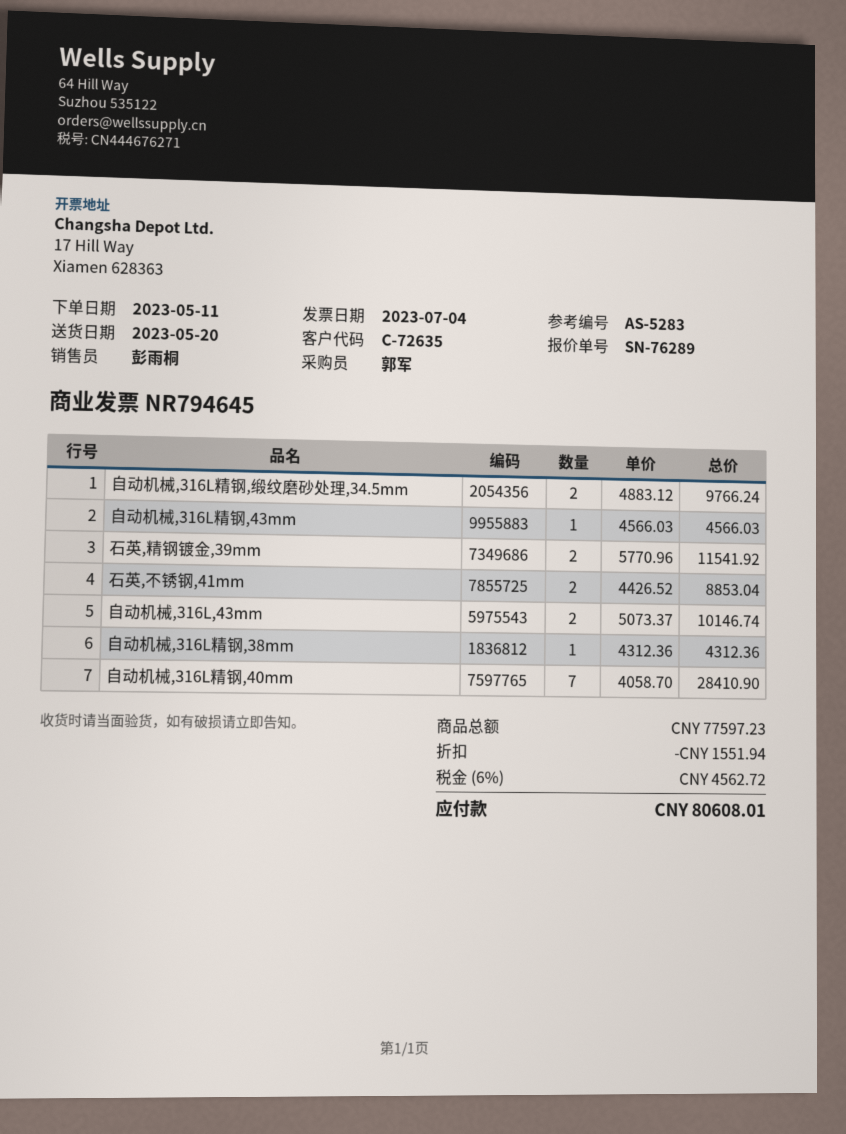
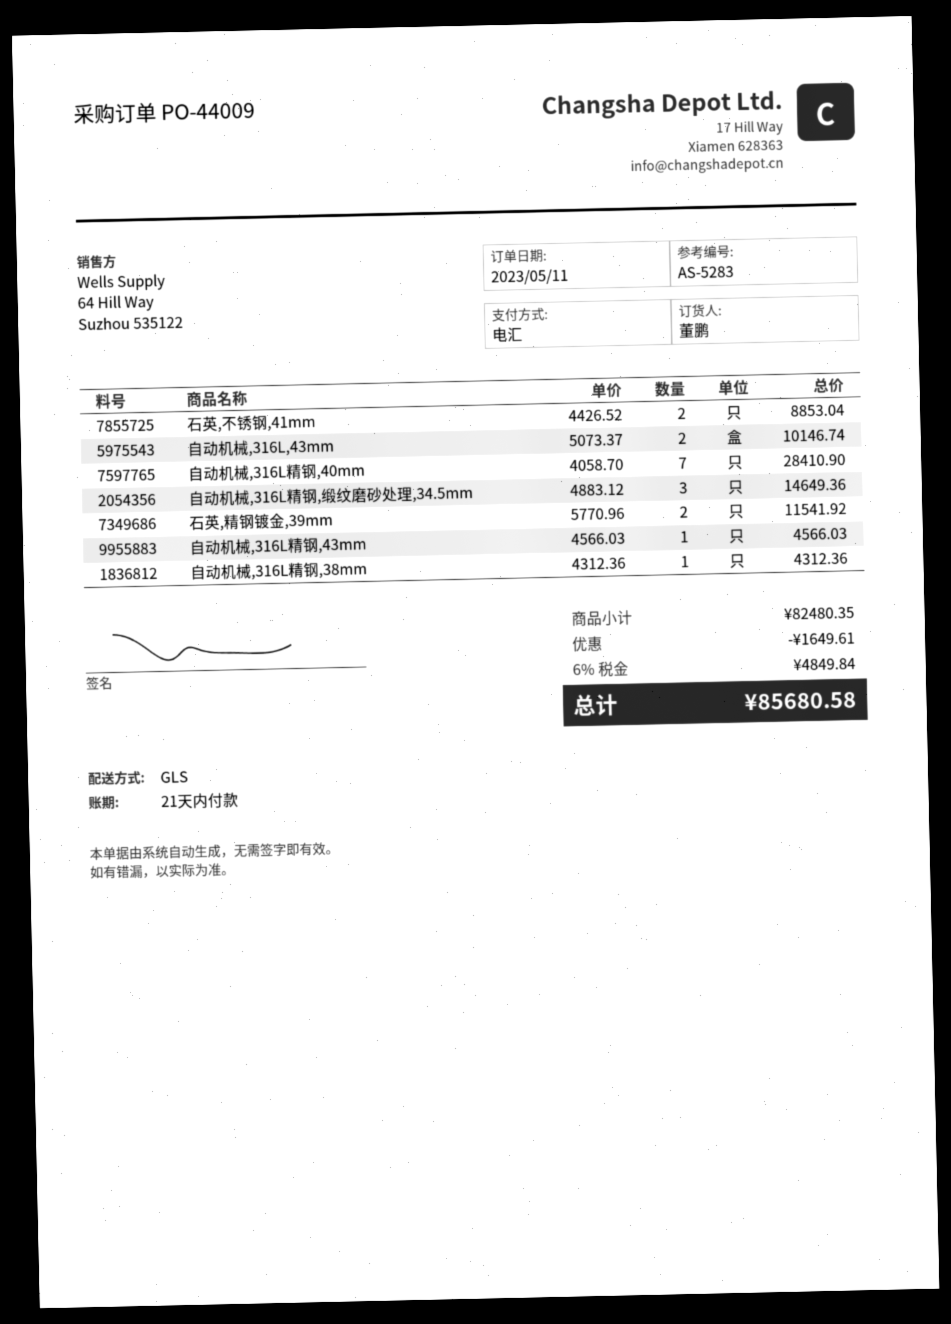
ordered by: 郭军 -> 董鹏
自动机械,316L精钢,缎纹磨砂处理,34.5mm: 2 x 4883.12 = 9766.24 -> 3 x 4883.12 = 14649.36
subtotal: 77597.23 -> 82480.35
discount: 1551.94 -> 1649.61
tax: 6% = 4562.72 -> 6% = 4849.84
total: 80608.01 -> 85680.58

